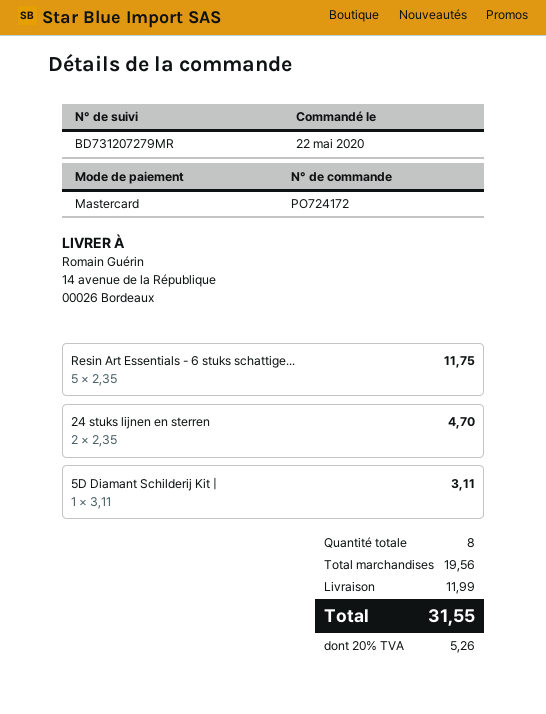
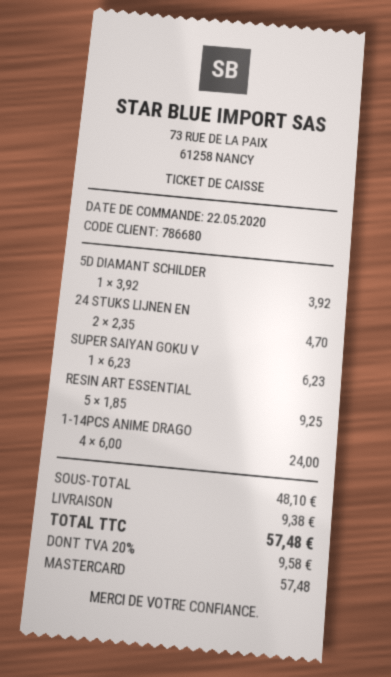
Resin Art Essentials - 6 stuks schattige...: 5 x 2.35 = 11.75 -> 5 x 1.85 = 9.25
5D Diamant Schilderij Kit |: 1 x 3.11 = 3.11 -> 1 x 3.92 = 3.92
SUPER SAIYAN GOKU V: none -> 1 x 6.23 = 6.23
1-14PCS ANIME DRAGO: none -> 4 x 6.00 = 24.00
subtotal: 19.56 -> 48.10
shipping: 11.99 -> 9.38
tax: 20% = 5.26 -> 20% = 9.58
total: 31.55 -> 57.48

